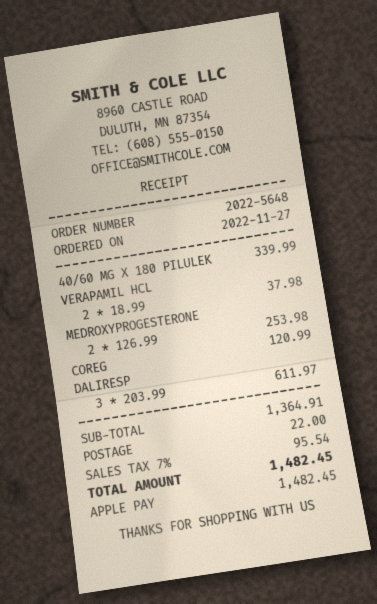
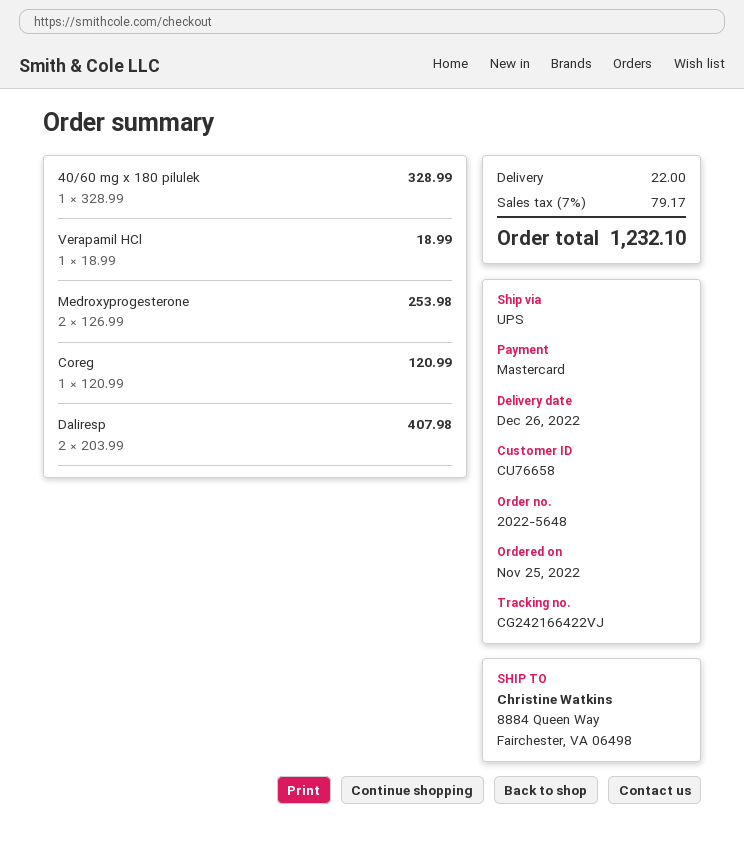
order date: 2022-11-27 -> 2022-11-25
payment method: Apple Pay -> Mastercard
40/60 MG X 180 PILULEK: 1 x 339.99 = 339.99 -> 1 x 328.99 = 328.99
VERAPAMIL HCL: 2 x 18.99 = 37.98 -> 1 x 18.99 = 18.99
DALIRESP: 3 x 203.99 = 611.97 -> 2 x 203.99 = 407.98
tax: 7% = 95.54 -> 7% = 79.17
total: 1482.45 -> 1232.10

